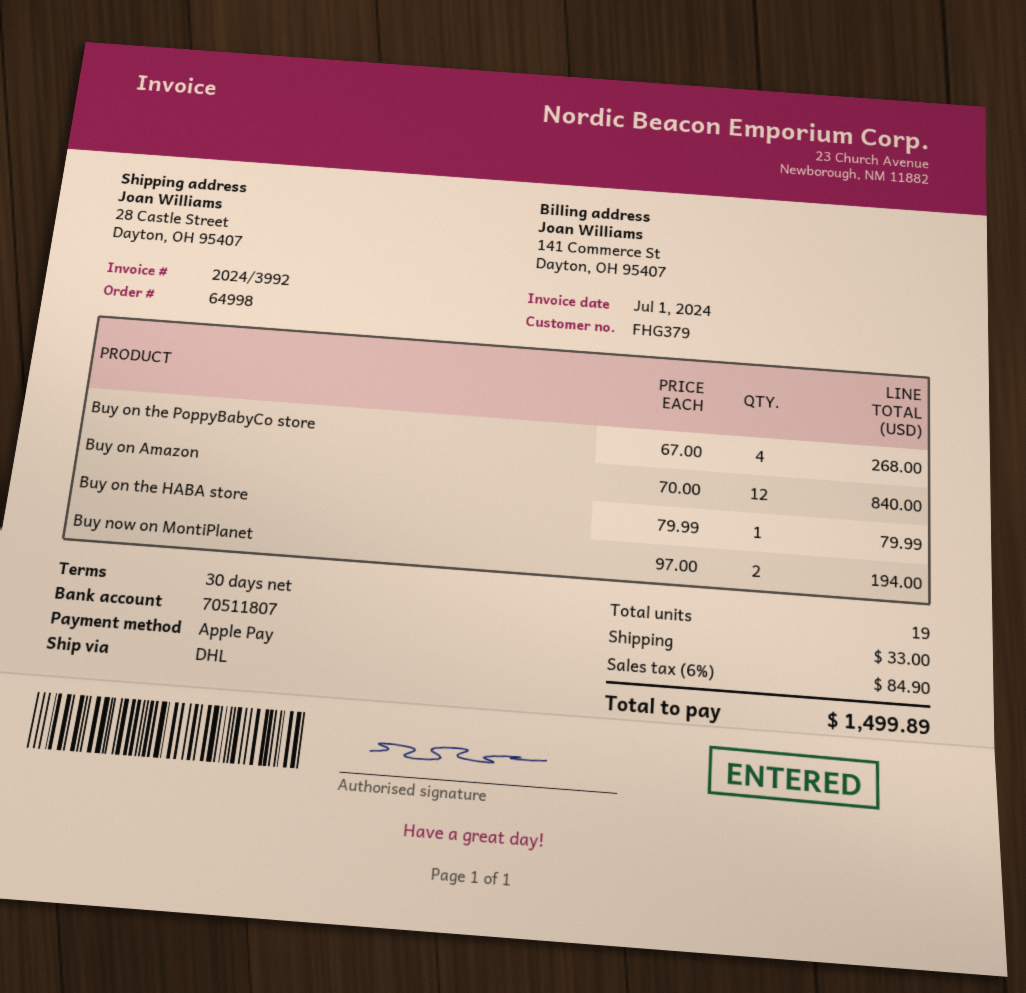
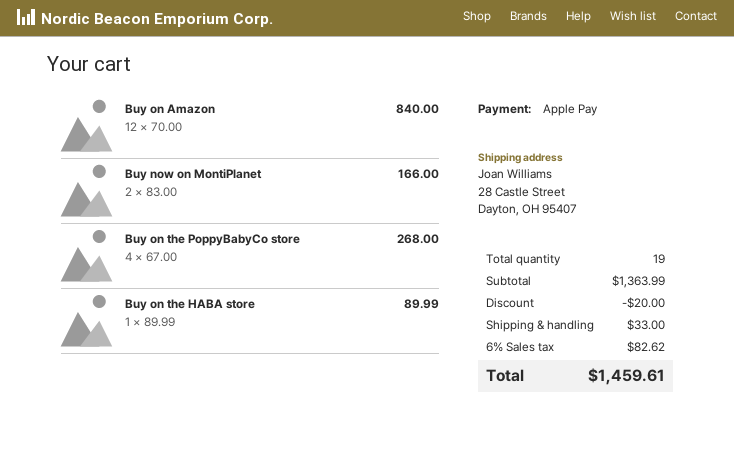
Buy on the HABA store: 1 x 79.99 = 79.99 -> 1 x 89.99 = 89.99
Buy now on MontiPlanet: 2 x 97.00 = 194.00 -> 2 x 83.00 = 166.00
discount: none -> 20.00
tax: 6% = 84.90 -> 6% = 82.62
total: 1499.89 -> 1459.61

